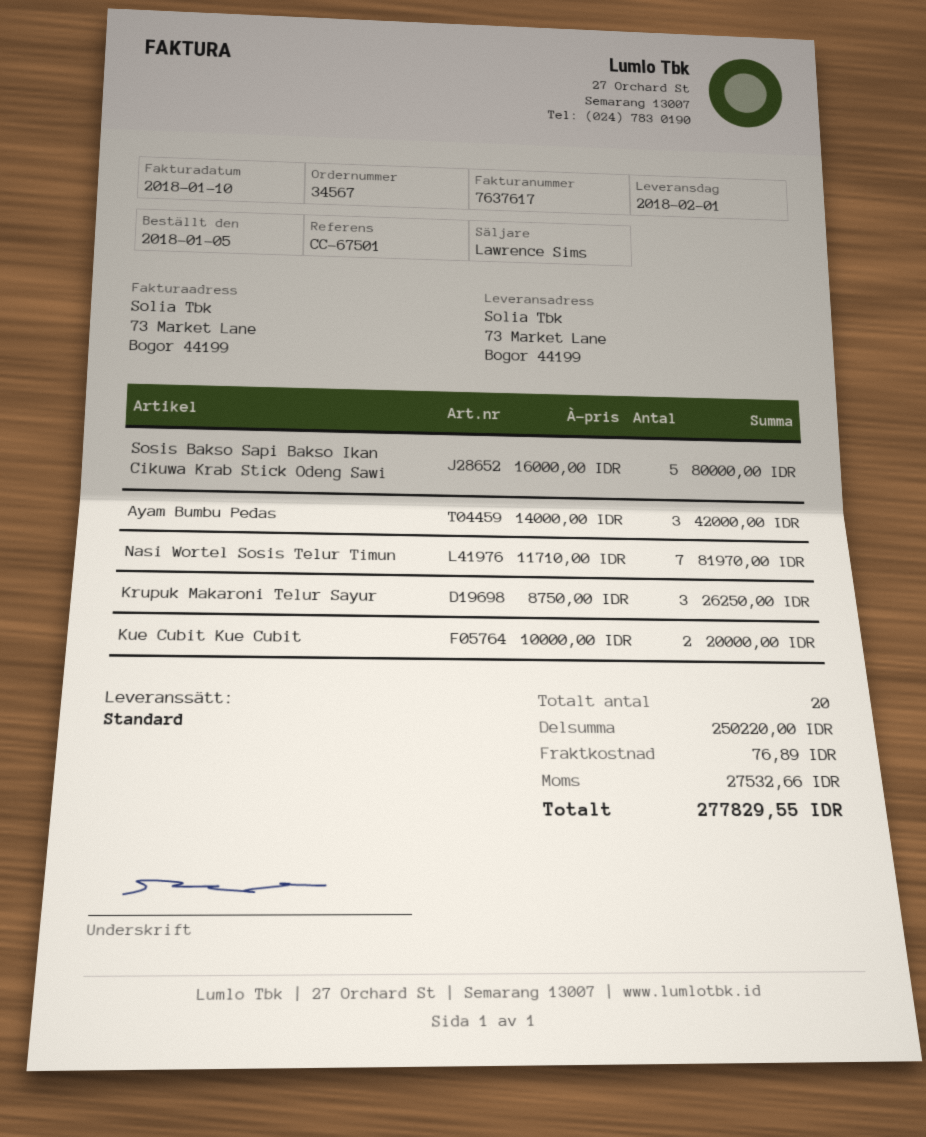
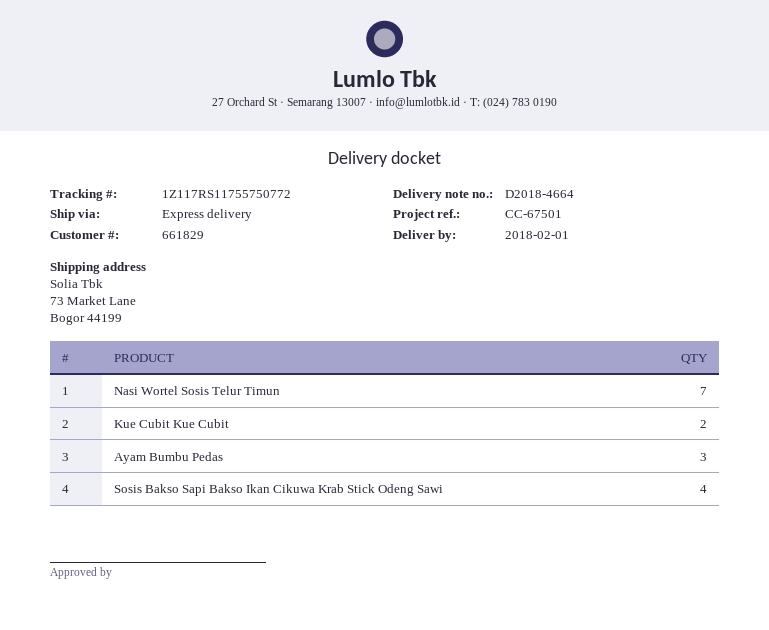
shipping method: standard -> express
Sosis Bakso Sapi Bakso Ikan Cikuwa Krab Stick Odeng Sawi: 5 -> 4
Krupuk Makaroni Telur Sayur: 3 -> none

